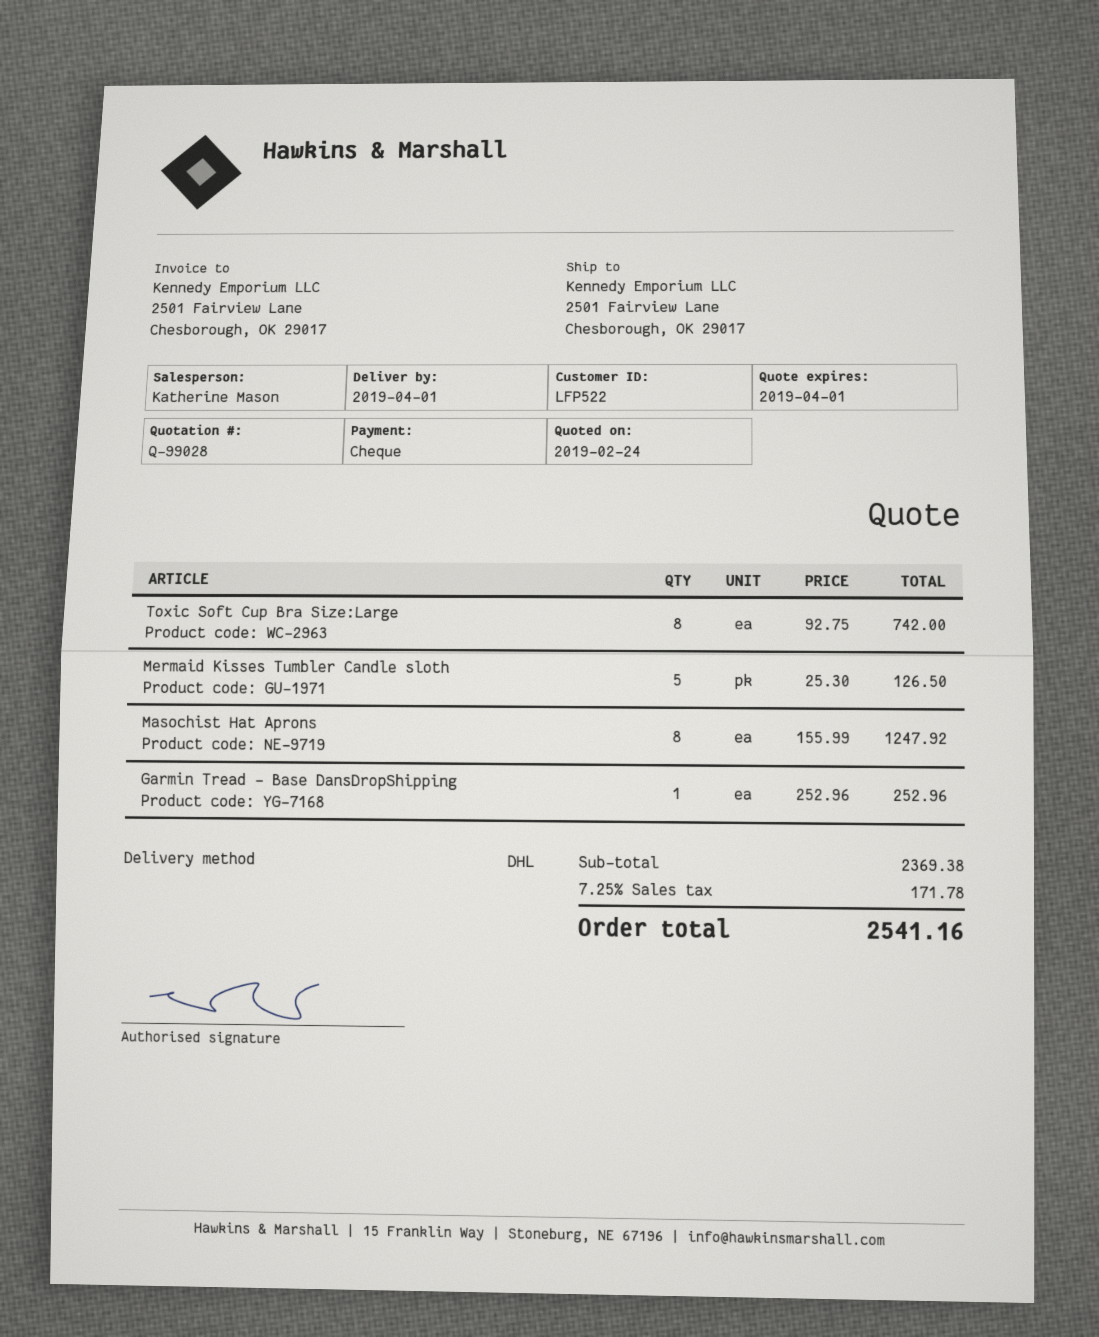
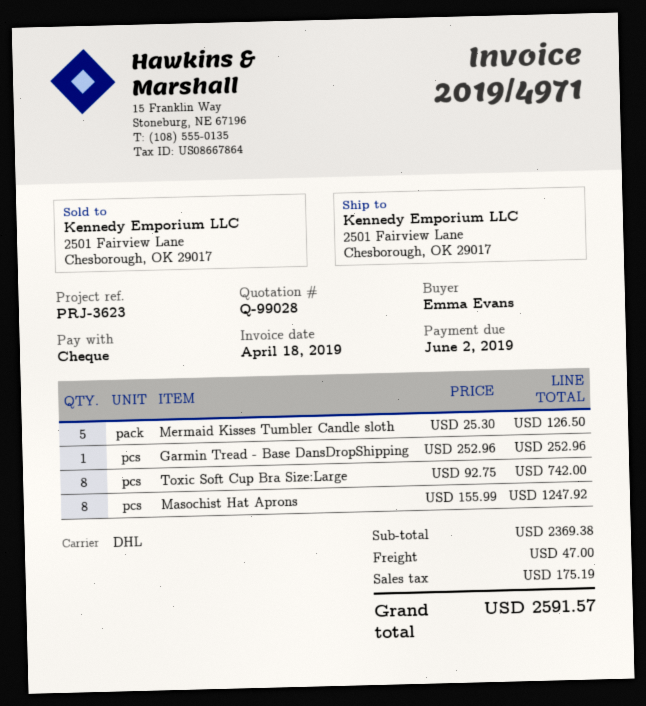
shipping: none -> 47.00
tax: 171.78 -> 175.19
total: 2541.16 -> 2591.57

